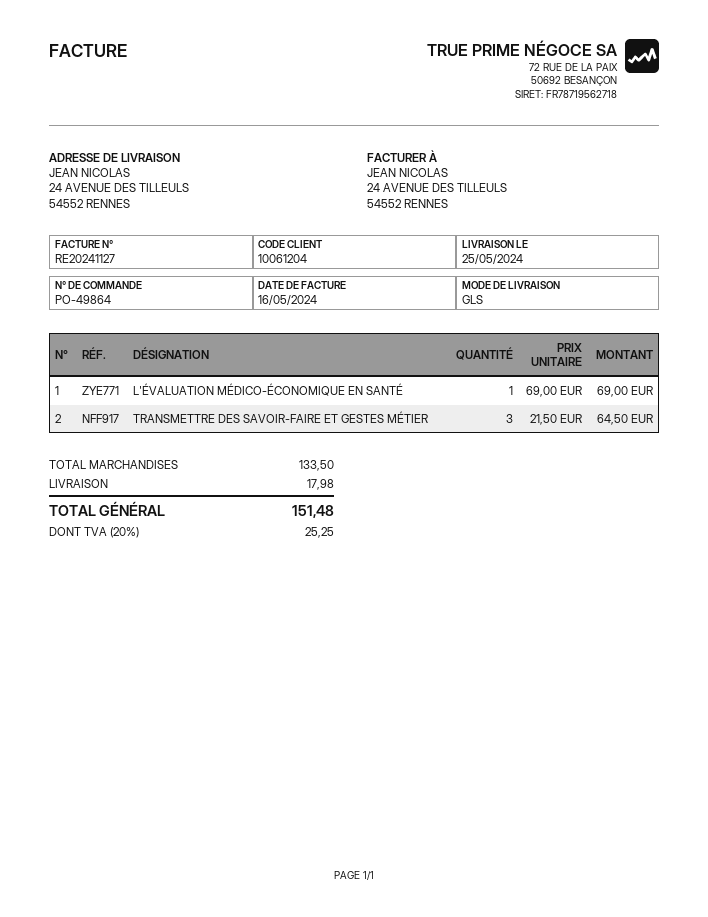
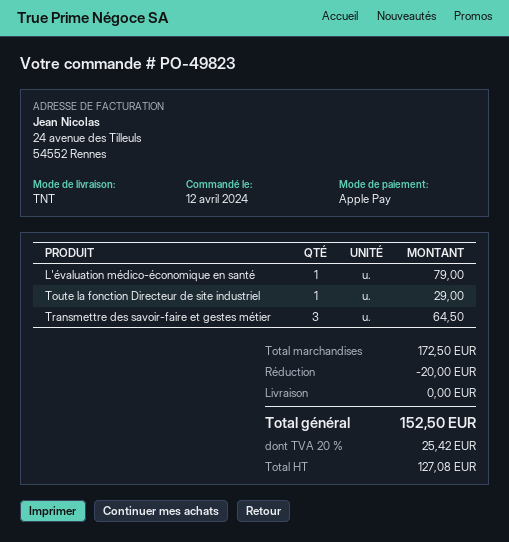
order number: PO-49864 -> PO-49823
shipping method: GLS -> TNT
L'ÉVALUATION MÉDICO-ÉCONOMIQUE EN SANTÉ: 1 for 69.00 -> 1 for 79.00
Toute la fonction Directeur de site industriel: none -> 1 for 29.00
subtotal: 133.50 -> 172.50
discount: none -> 20.00
shipping: 17.98 -> 0.00
tax: 20% = 25.25 -> 20% = 25.42
total: 151.48 -> 152.50

